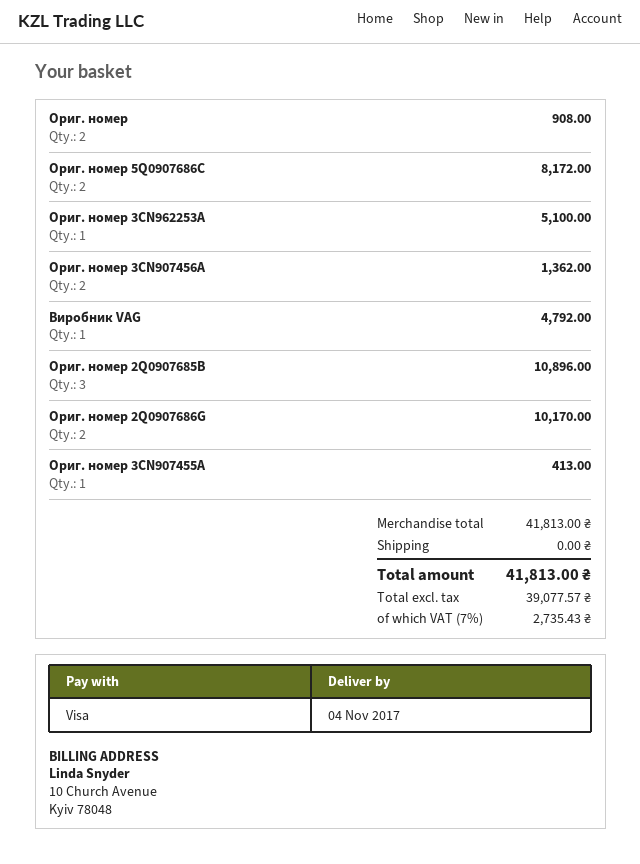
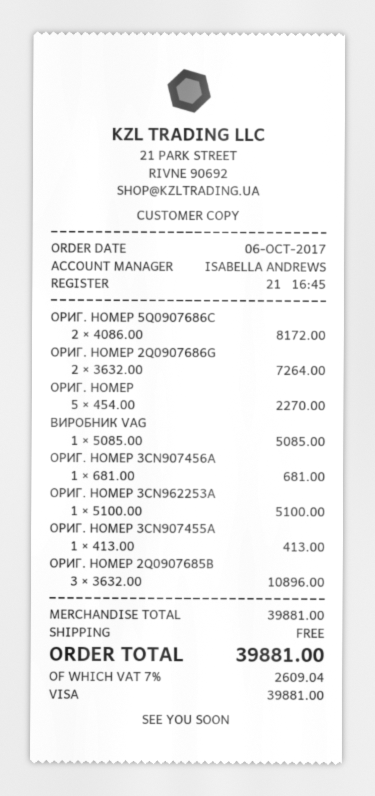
Ориг. номер: 2 for 908.00 -> 5 for 2270.00
Ориг. номер 3CN907456A: 2 for 1362.00 -> 1 for 681.00
Виробник VAG: 1 for 4792.00 -> 1 for 5085.00
Ориг. номер 2Q0907686G: 2 for 10170.00 -> 2 for 7264.00
subtotal: 41813.00 -> 39881.00
tax: 7% = 2735.43 -> 7% = 2609.04
total: 41813.00 -> 39881.00

